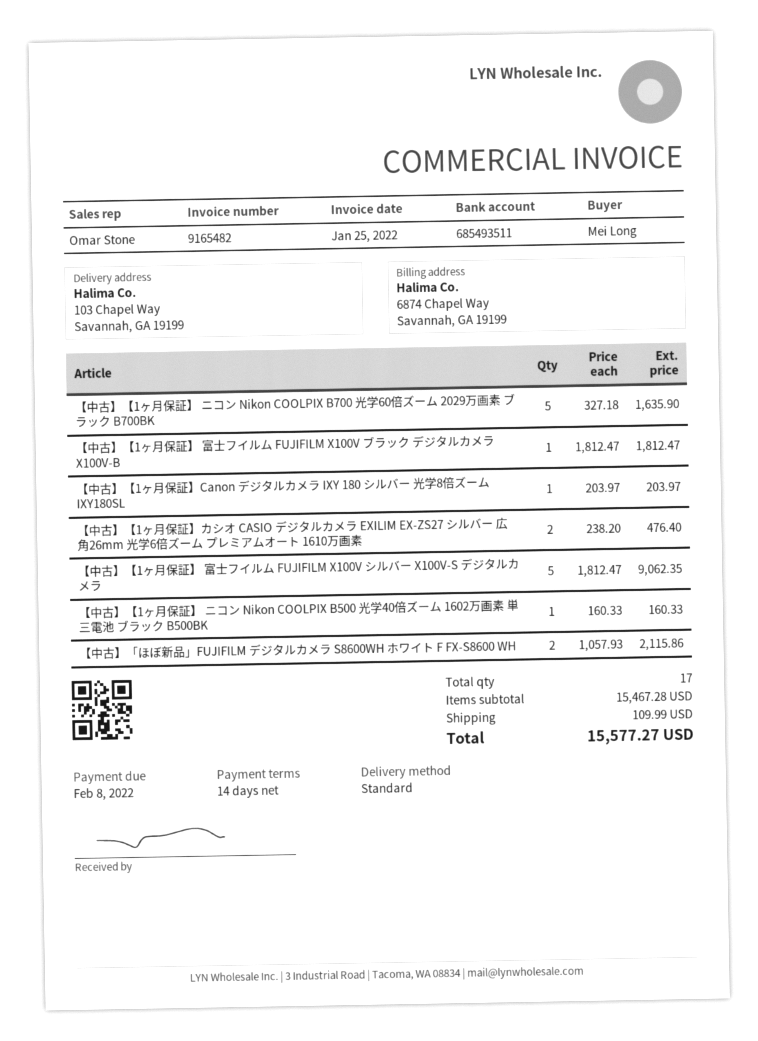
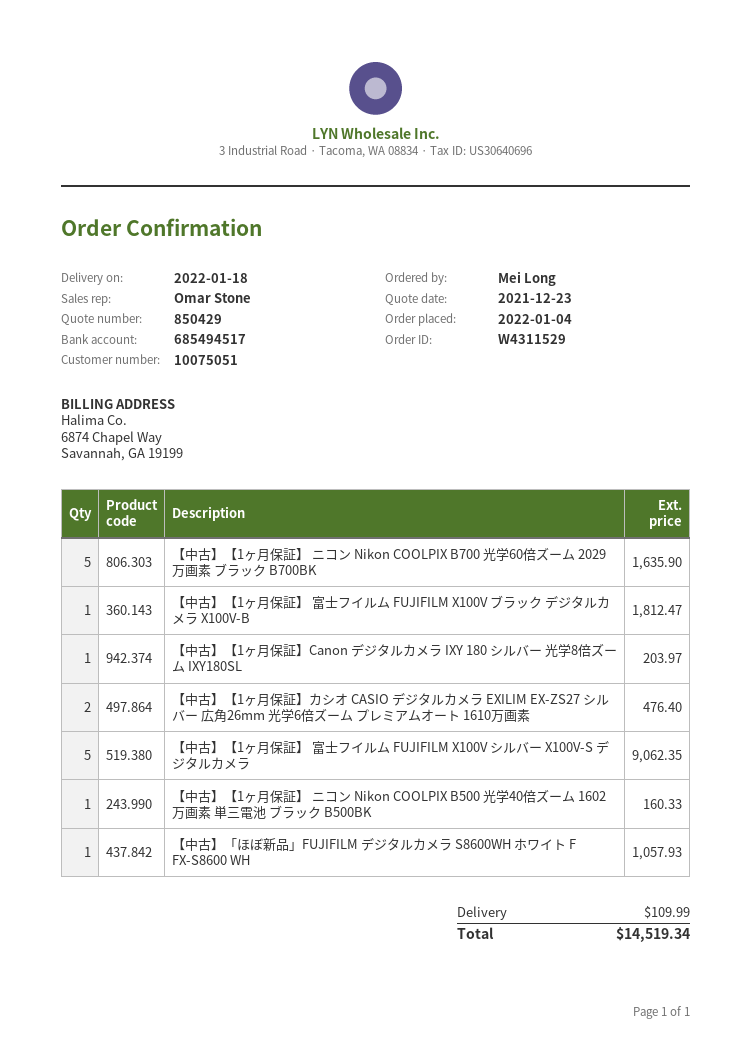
bank account: 685493511 -> 685494517
【中古】「ほぼ新品」FUJIFILM デジタルカメラ S8600WH ホワイト F FX-S8600 WH: 2 for 2115.86 -> 1 for 1057.93
total: 15577.27 -> 14519.34

